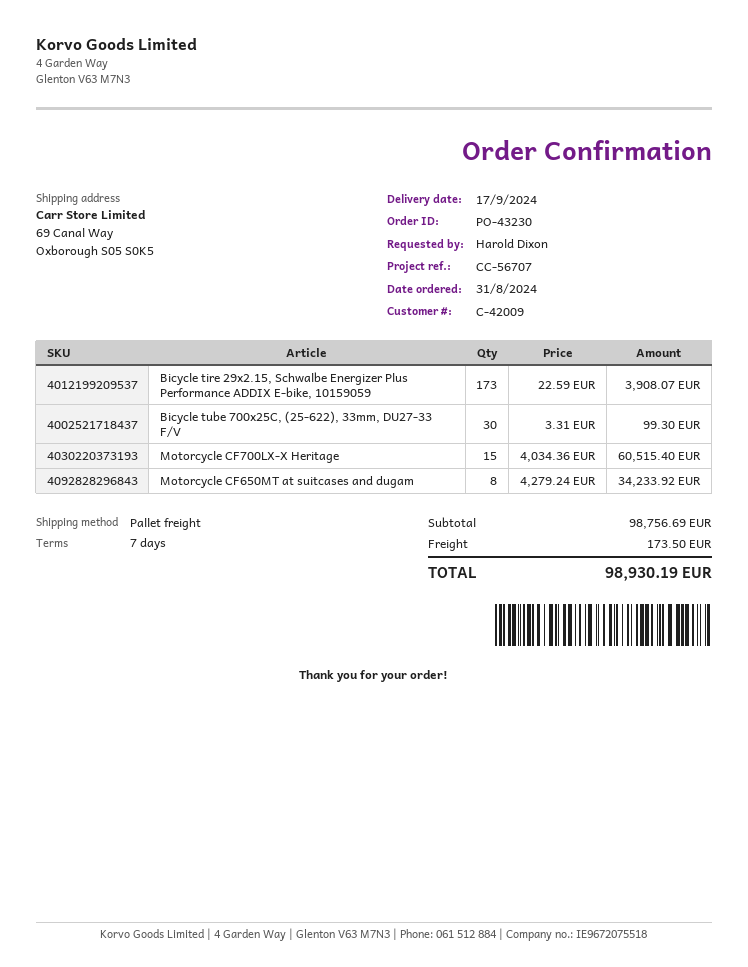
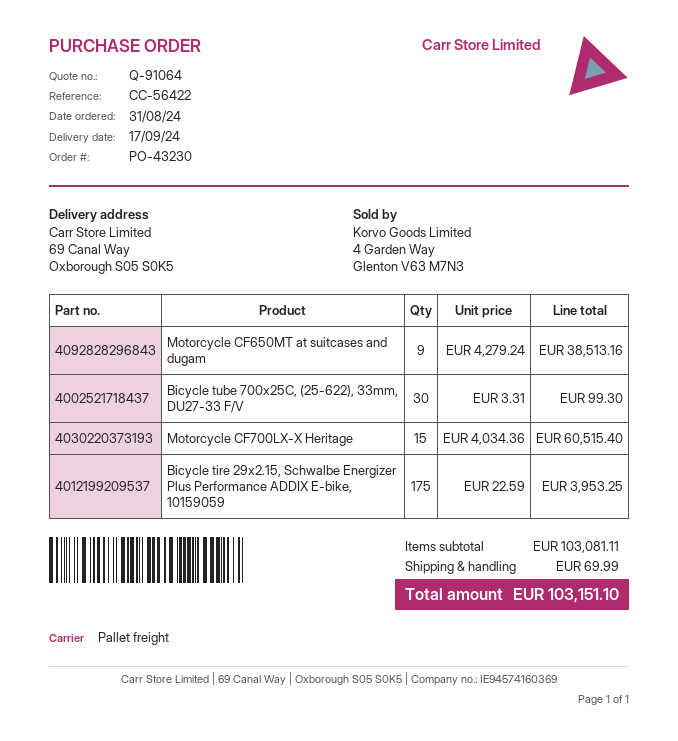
reference: CC-56707 -> CC-56422
Bicycle tire 29x2.15, Schwalbe Energizer Plus Performance ADDIX E-bike, 10159059: 173 x 22.59 = 3908.07 -> 175 x 22.59 = 3953.25
Motorcycle CF650MT at suitcases and dugam: 8 x 4279.24 = 34233.92 -> 9 x 4279.24 = 38513.16
subtotal: 98756.69 -> 103081.11
shipping: 173.50 -> 69.99
total: 98930.19 -> 103151.10

